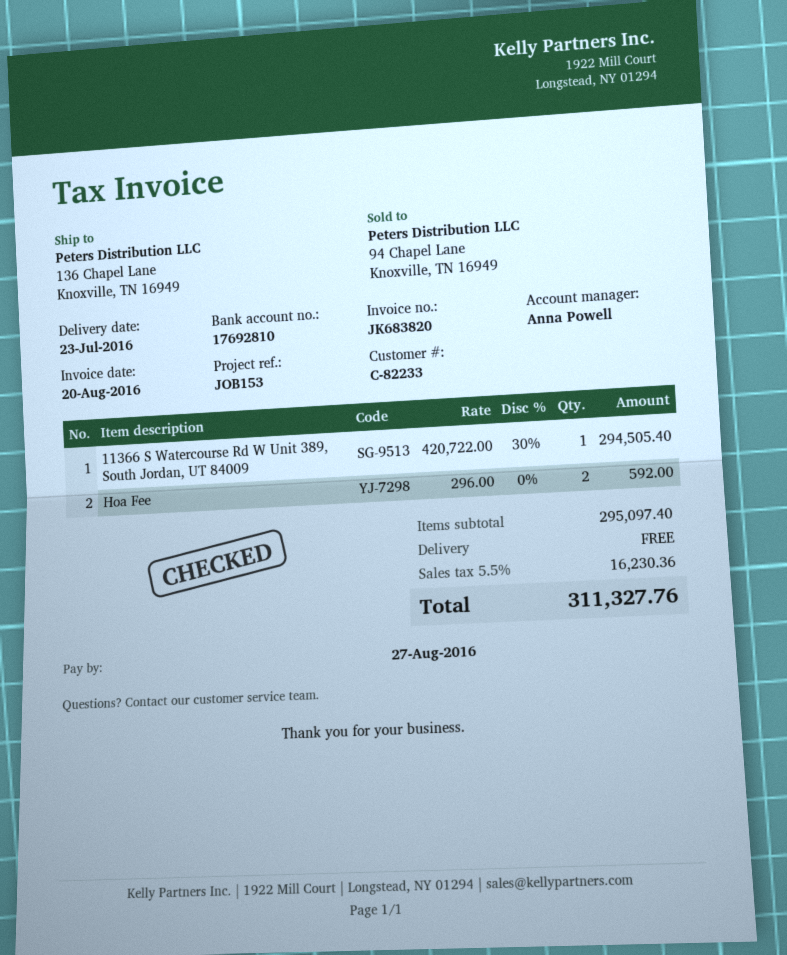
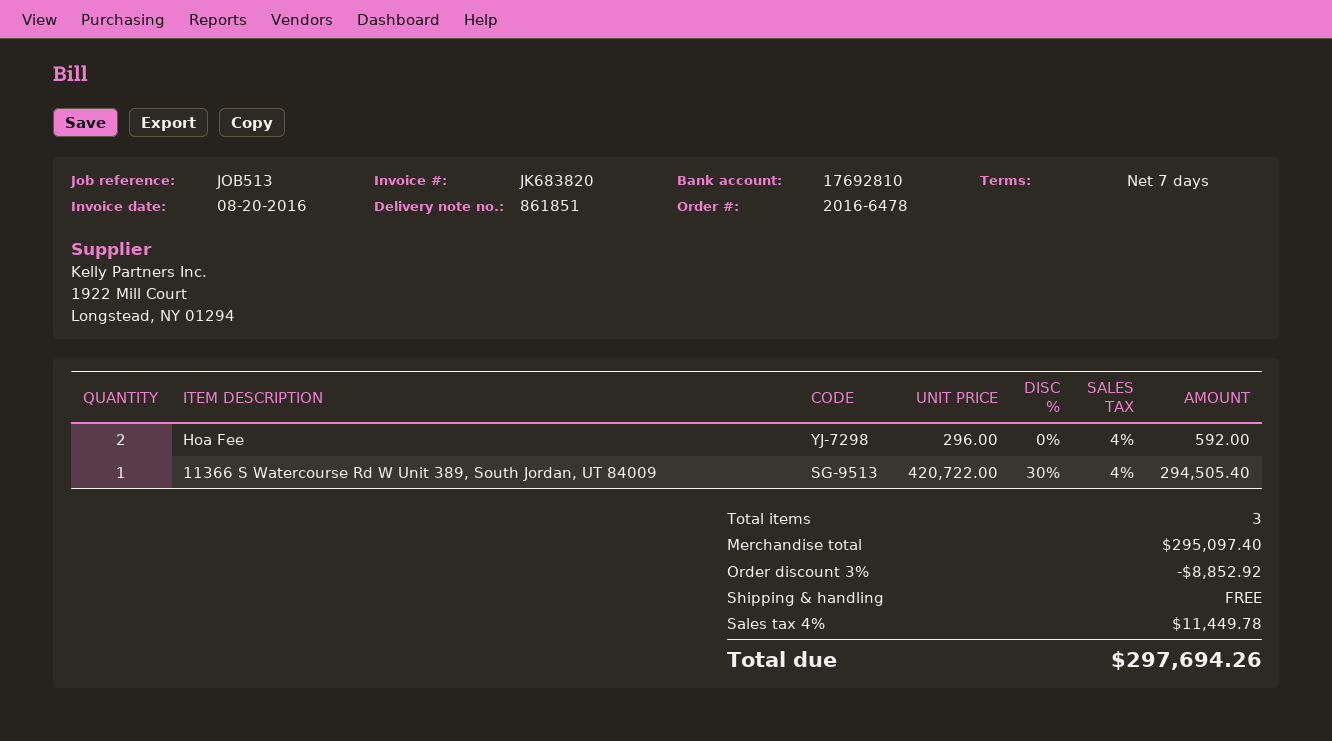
reference: JOB153 -> JOB513
discount: none -> 3% = 8852.92
tax: 5.5% = 16230.36 -> 4% = 11449.78
total: 311327.76 -> 297694.26

